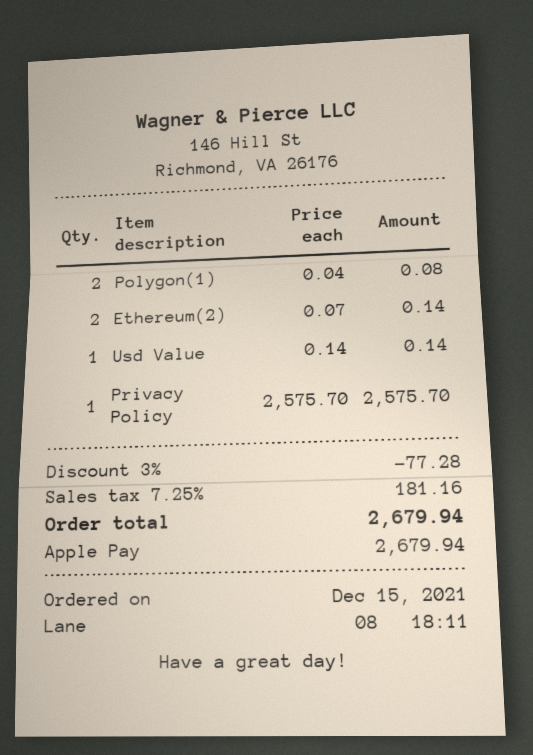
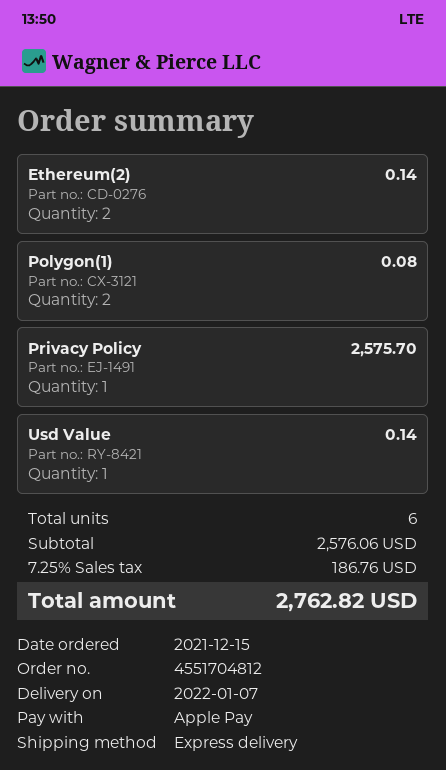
discount: 3% = 77.28 -> none
tax: 7.25% = 181.16 -> 7.25% = 186.76
total: 2679.94 -> 2762.82

